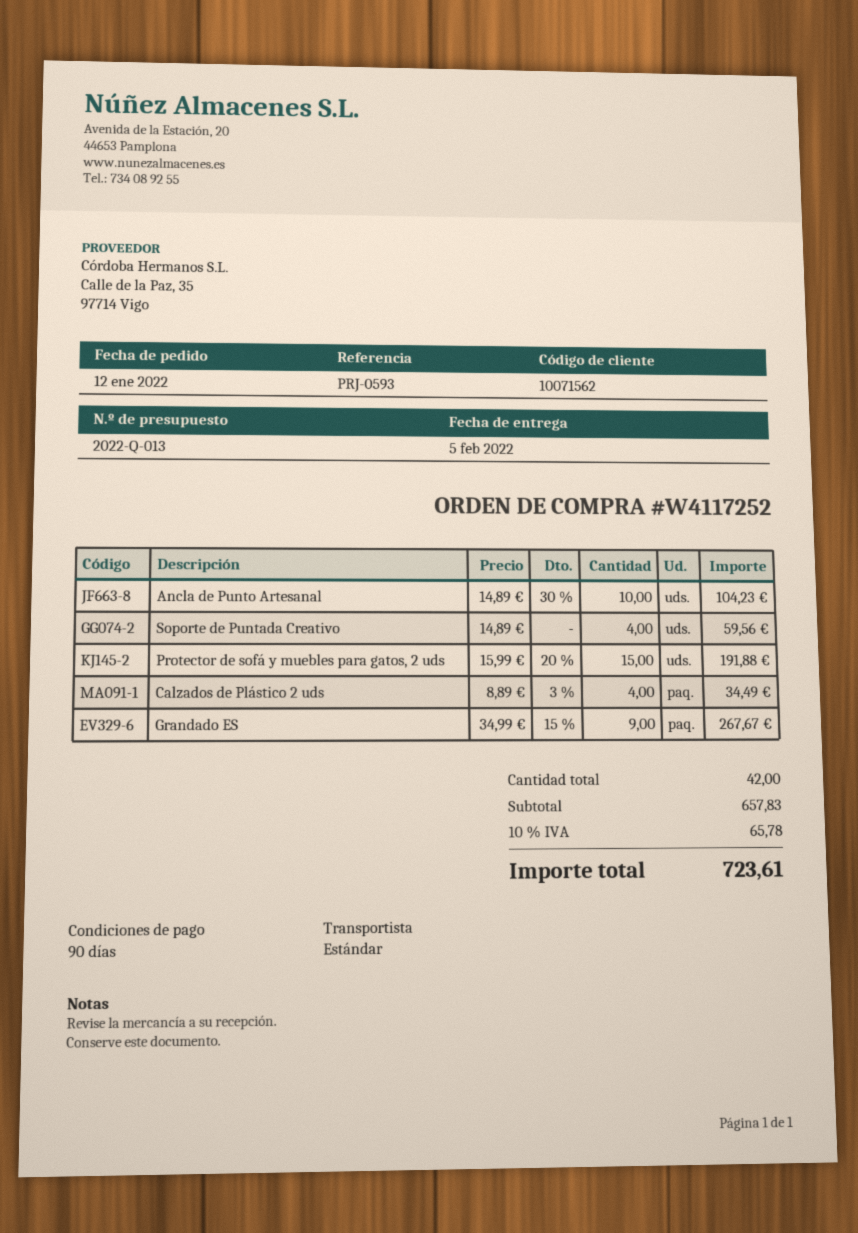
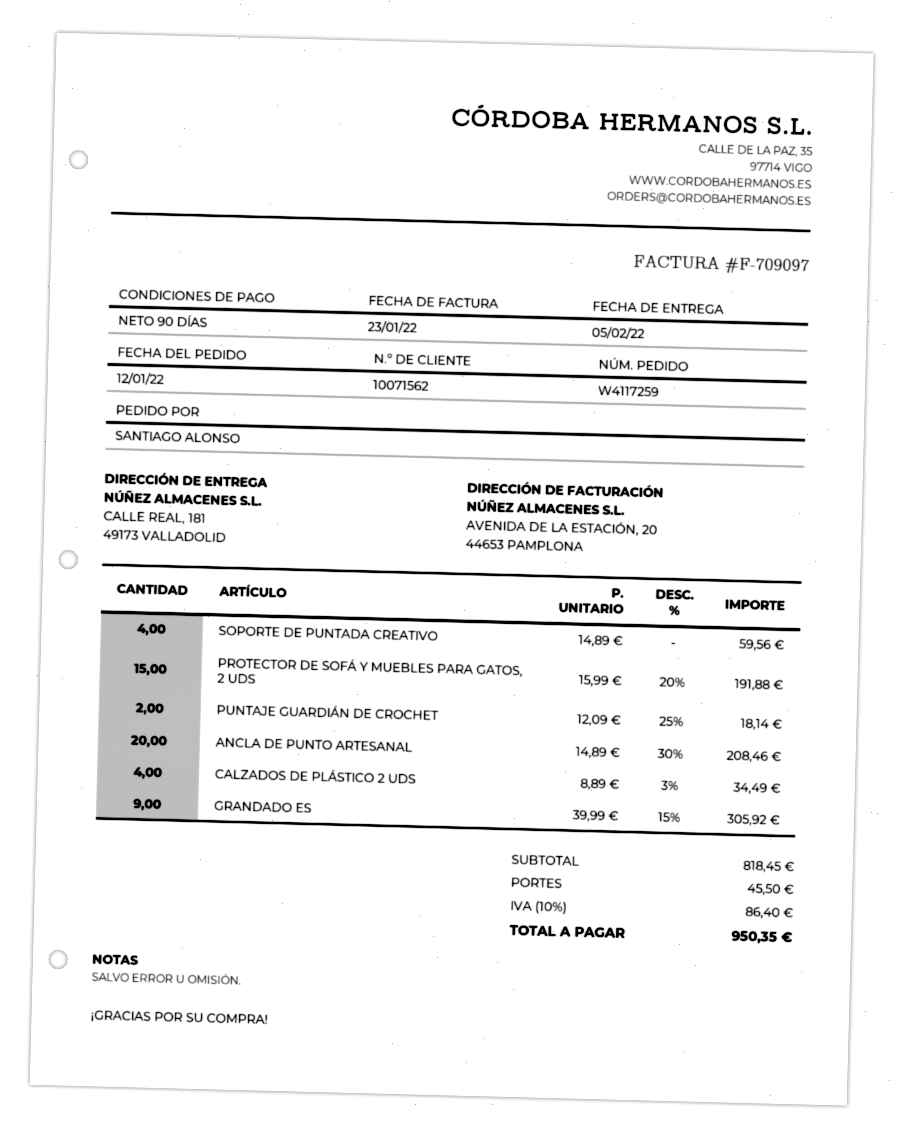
order number: W4117252 -> W4117259
Ancla de Punto Artesanal: 10 x 14.89 - 30% = 104.23 -> 20 x 14.89 - 30% = 208.46
Grandado ES: 9 x 34.99 - 15% = 267.67 -> 9 x 39.99 - 15% = 305.92
PUNTAJE GUARDIÁN DE CROCHET: none -> 2 x 12.09 - 25% = 18.14
subtotal: 657.83 -> 818.45
shipping: none -> 45.50
tax: 10% = 65.78 -> 10% = 86.40
total: 723.61 -> 950.35

